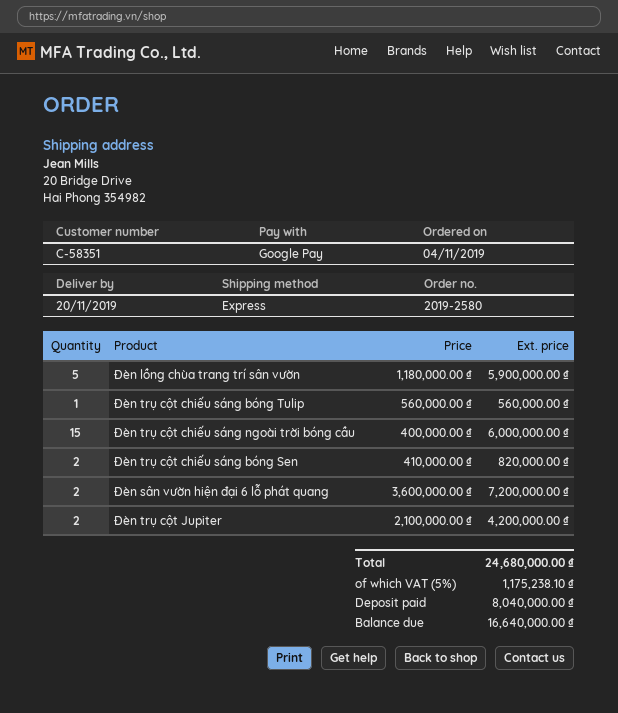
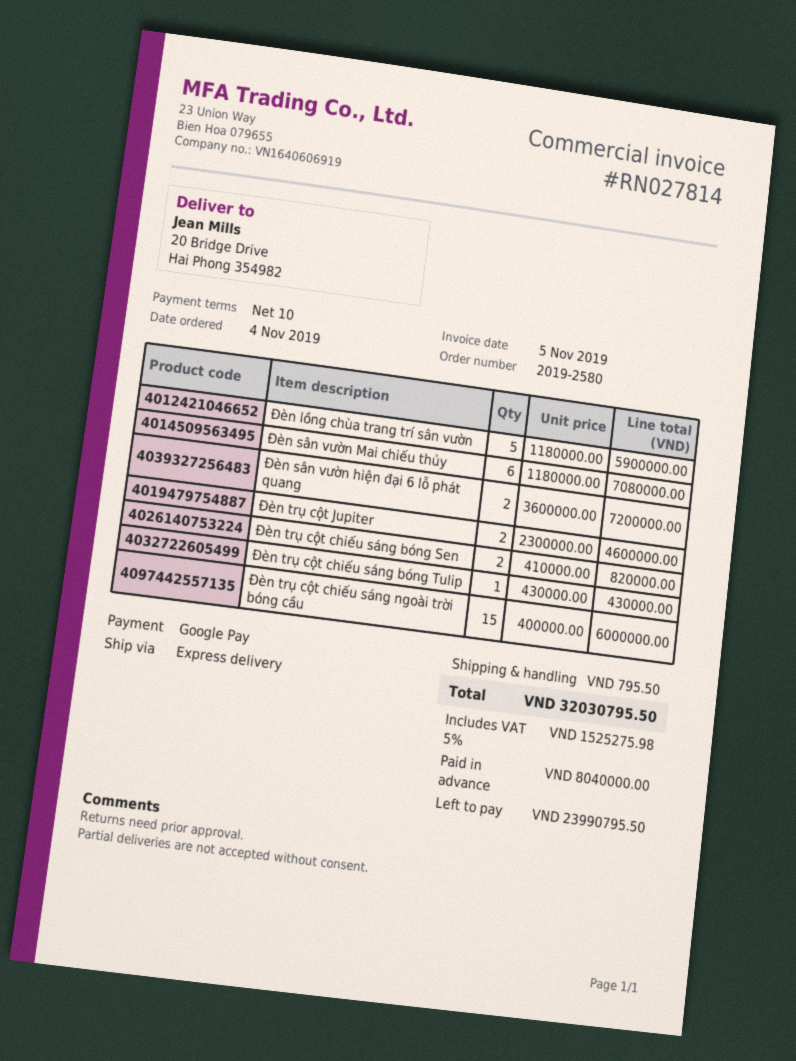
Đèn trụ cột chiếu sáng bóng Tulip: 1 x 560000.00 = 560000.00 -> 1 x 430000.00 = 430000.00
Đèn trụ cột Jupiter: 2 x 2100000.00 = 4200000.00 -> 2 x 2300000.00 = 4600000.00
Đèn sân vườn Mai chiếu thủy: none -> 6 x 1180000.00 = 7080000.00
shipping: none -> 795.50
tax: 5% = 1175238.10 -> 5% = 1525275.98
total: 24680000.00 -> 32030795.50
balance: 16640000.00 -> 23990795.50

